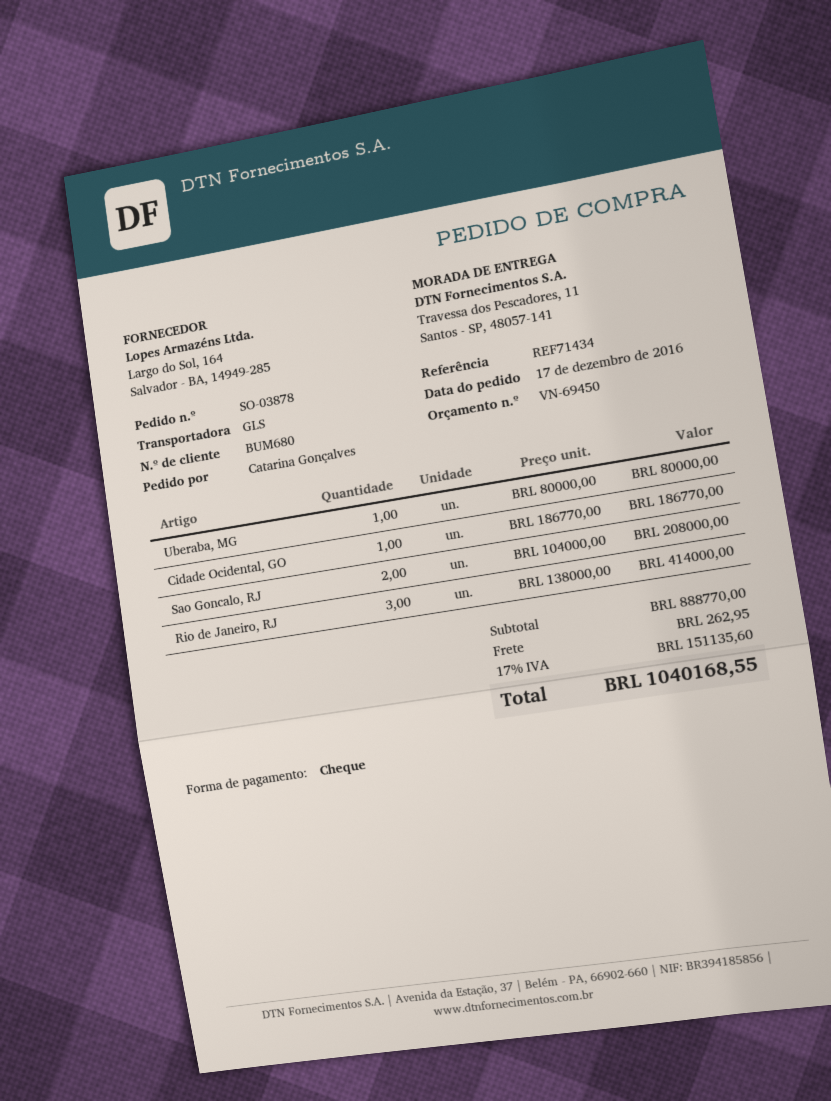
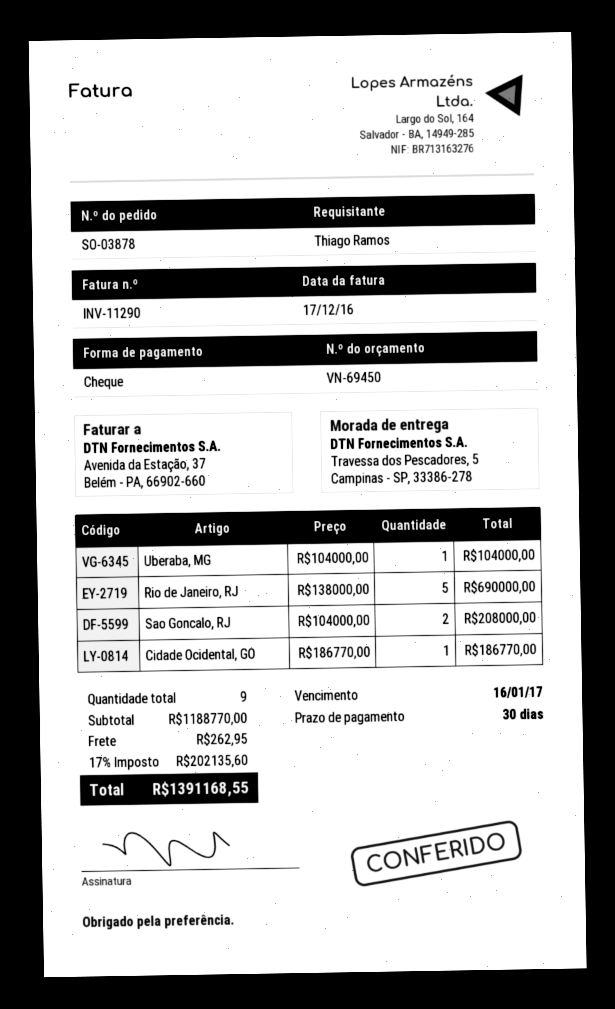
ordered by: Catarina Gonçalves -> Thiago Ramos
ship to: Travessa dos Pescadores, 11, Santos - SP, 48057-141 -> Travessa dos Pescadores, 5, Campinas - SP, 33386-278
Uberaba, MG: 1 x 80000.00 = 80000.00 -> 1 x 104000.00 = 104000.00
Rio de Janeiro, RJ: 3 x 138000.00 = 414000.00 -> 5 x 138000.00 = 690000.00
subtotal: 888770.00 -> 1188770.00
tax: 17% = 151135.60 -> 17% = 202135.60
total: 1040168.55 -> 1391168.55

